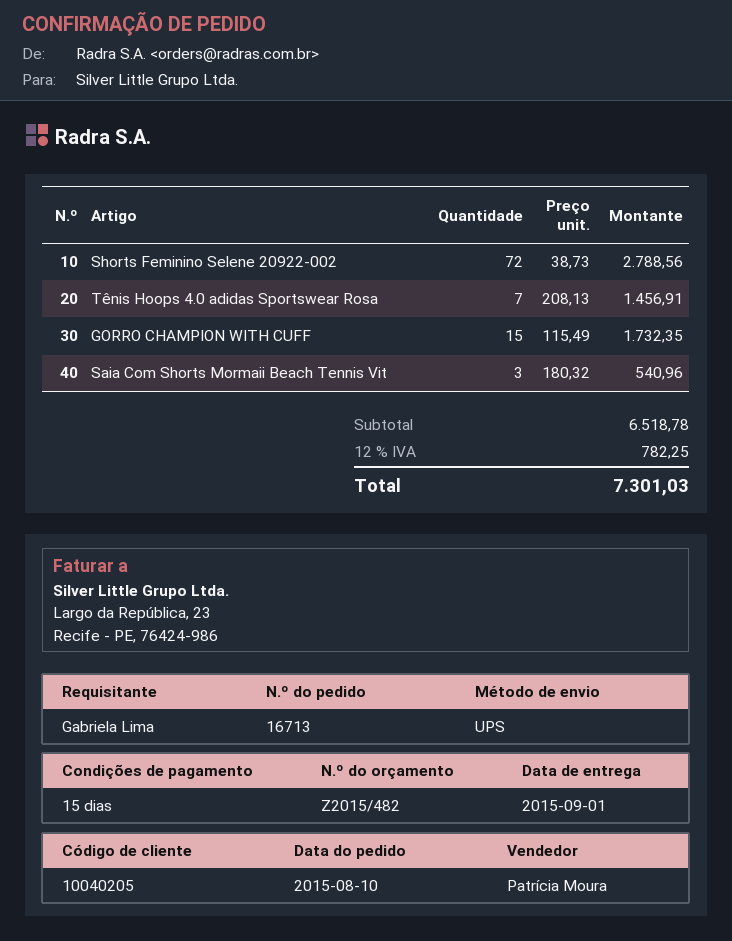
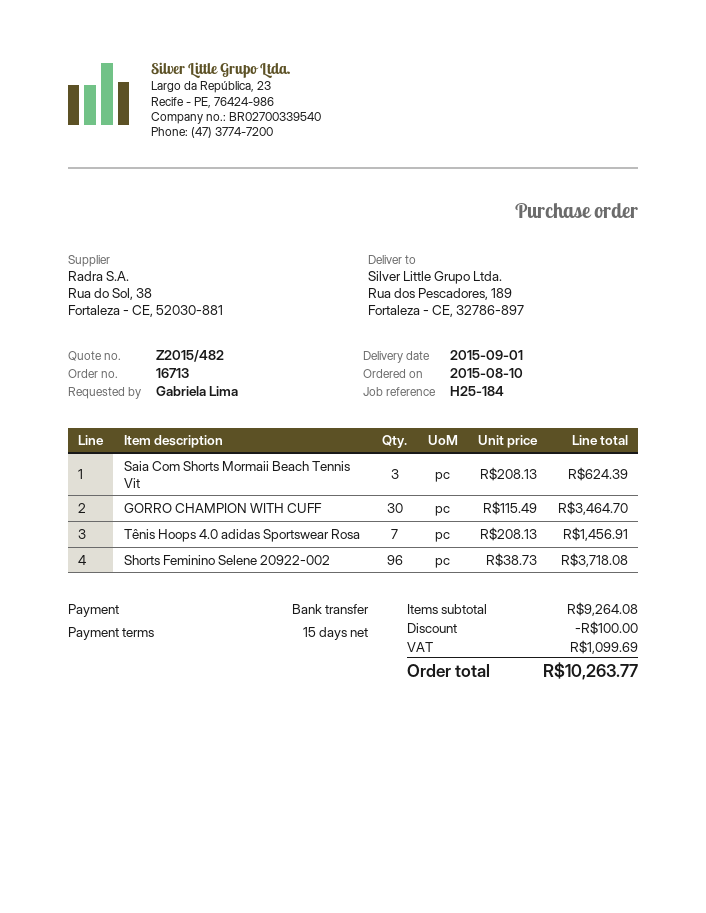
Shorts Feminino Selene 20922-002: 72 x 38.73 = 2788.56 -> 96 x 38.73 = 3718.08
GORRO CHAMPION WITH CUFF: 15 x 115.49 = 1732.35 -> 30 x 115.49 = 3464.70
Saia Com Shorts Mormaii Beach Tennis Vit: 3 x 180.32 = 540.96 -> 3 x 208.13 = 624.39
subtotal: 6518.78 -> 9264.08
discount: none -> 100.00
tax: 782.25 -> 1099.69
total: 7301.03 -> 10263.77

